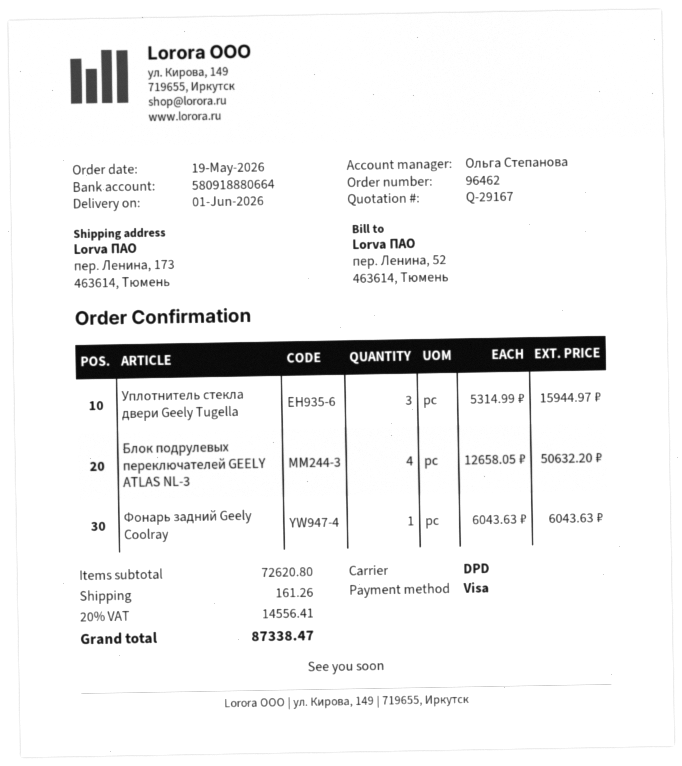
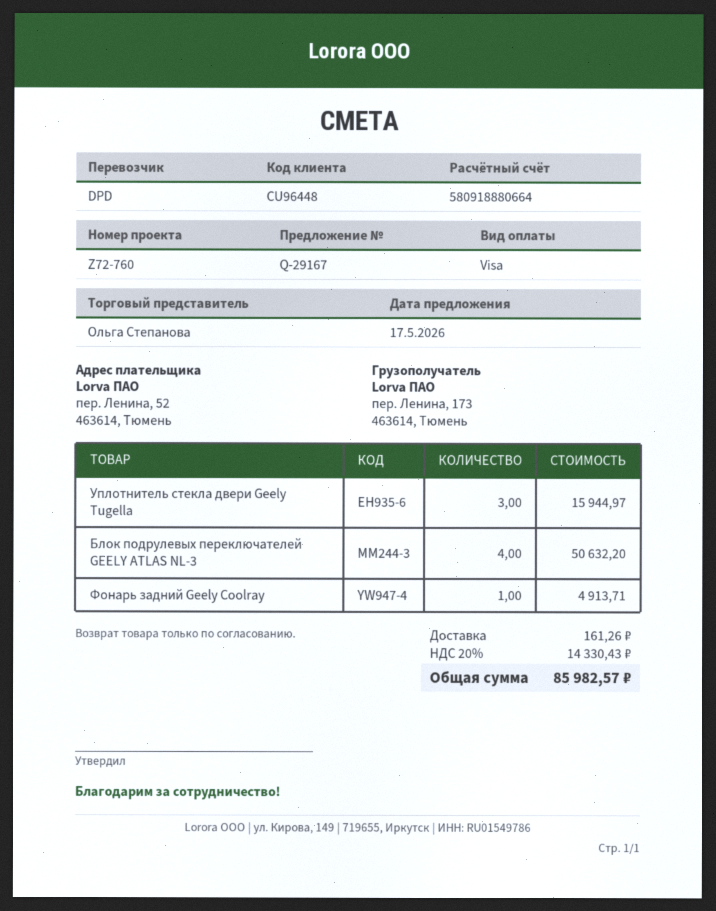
Фонарь задний Geely Coolray: 1 for 6043.63 -> 1 for 4913.71
tax: 20% = 14556.41 -> 20% = 14330.43
total: 87338.47 -> 85982.57

